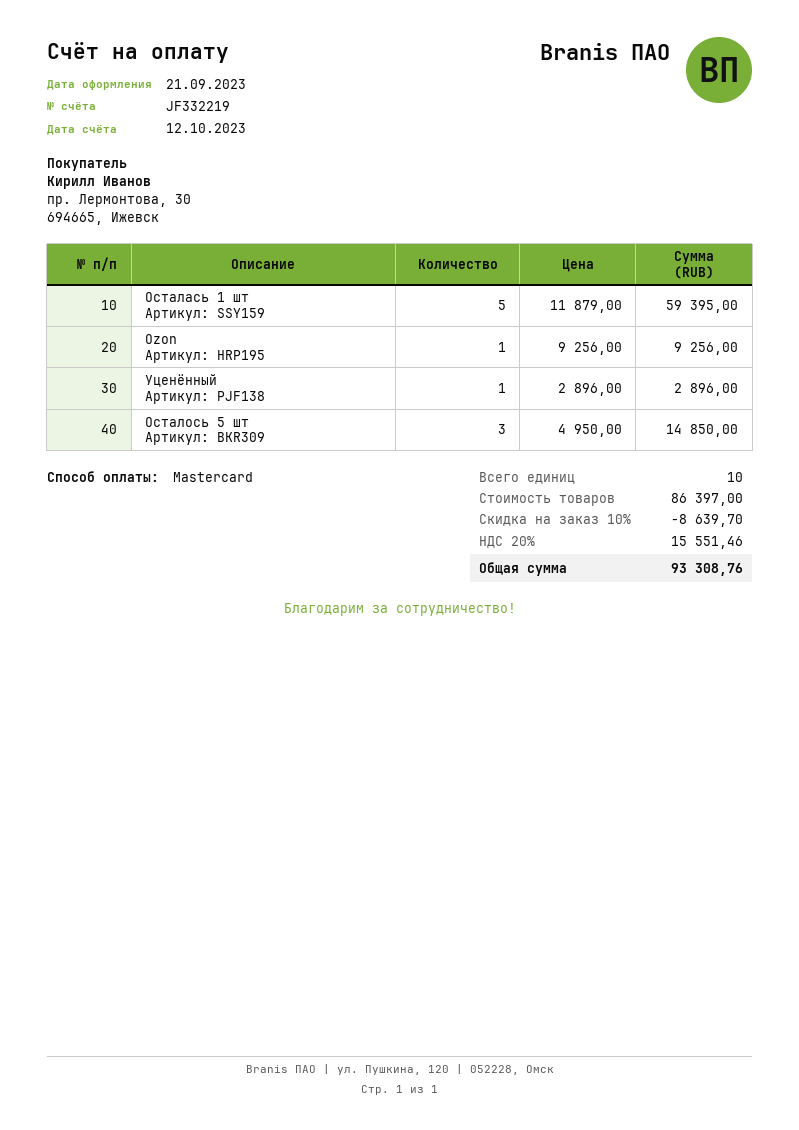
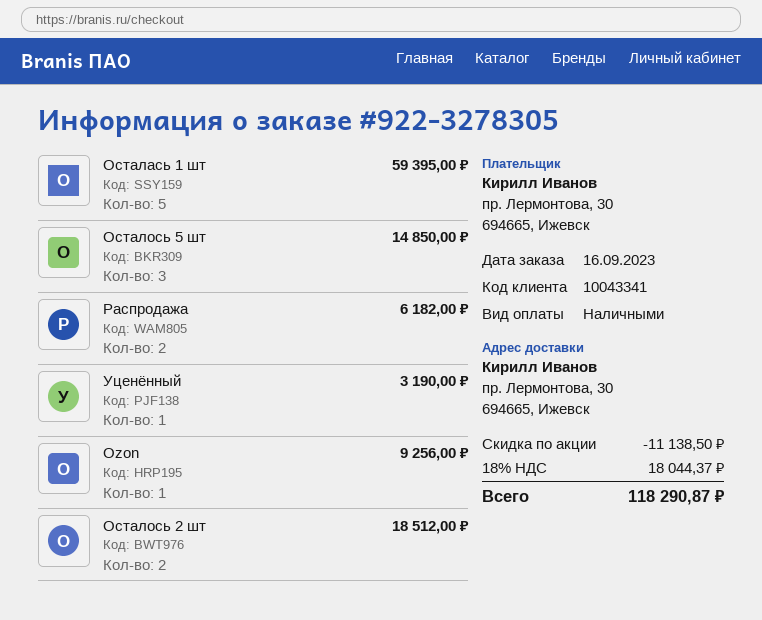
order date: 2023-09-21 -> 2023-09-16
payment method: Mastercard -> cash
Уценённый: 1 for 2896.00 -> 1 for 3190.00
Распродажа: none -> 2 for 6182.00
Осталось 2 шт: none -> 2 for 18512.00
discount: 8639.70 -> 11138.50
tax: 20% = 15551.46 -> 18% = 18044.37
total: 93308.76 -> 118290.87

